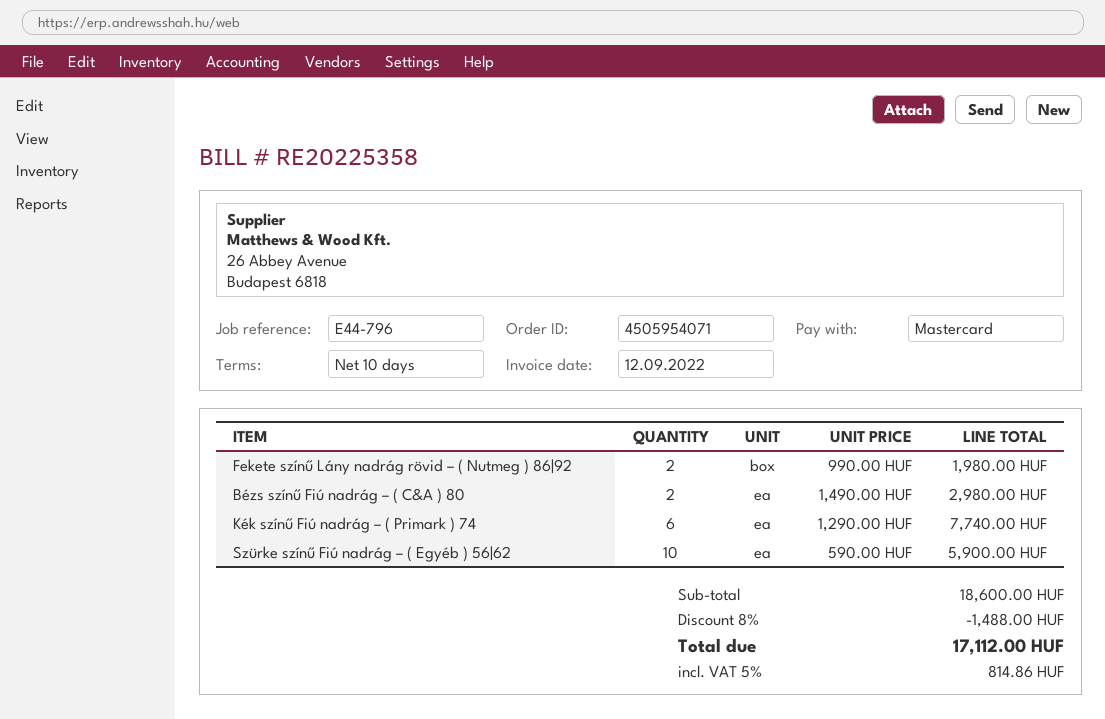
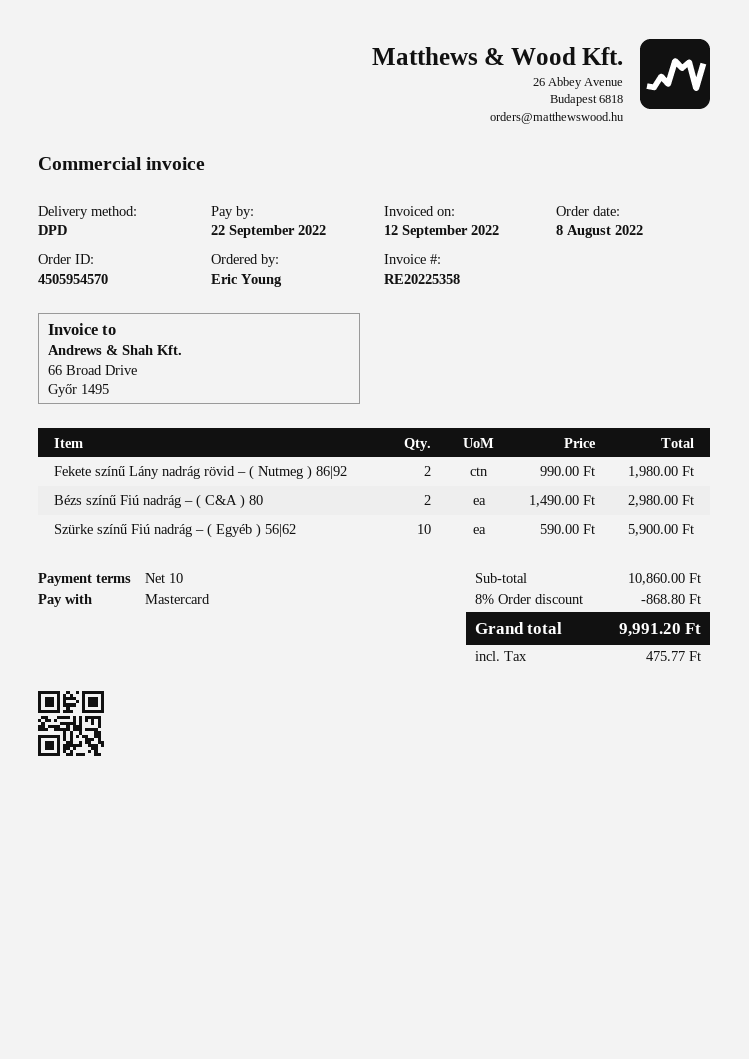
order number: 4505954071 -> 4505954570
Kék színű Fiú nadrág – ( Primark ) 74: 6 x 1290.00 = 7740.00 -> none
subtotal: 18600.00 -> 10860.00
discount: 8% = 1488.00 -> 8% = 868.80
tax: 814.86 -> 475.77
total: 17112.00 -> 9991.20

